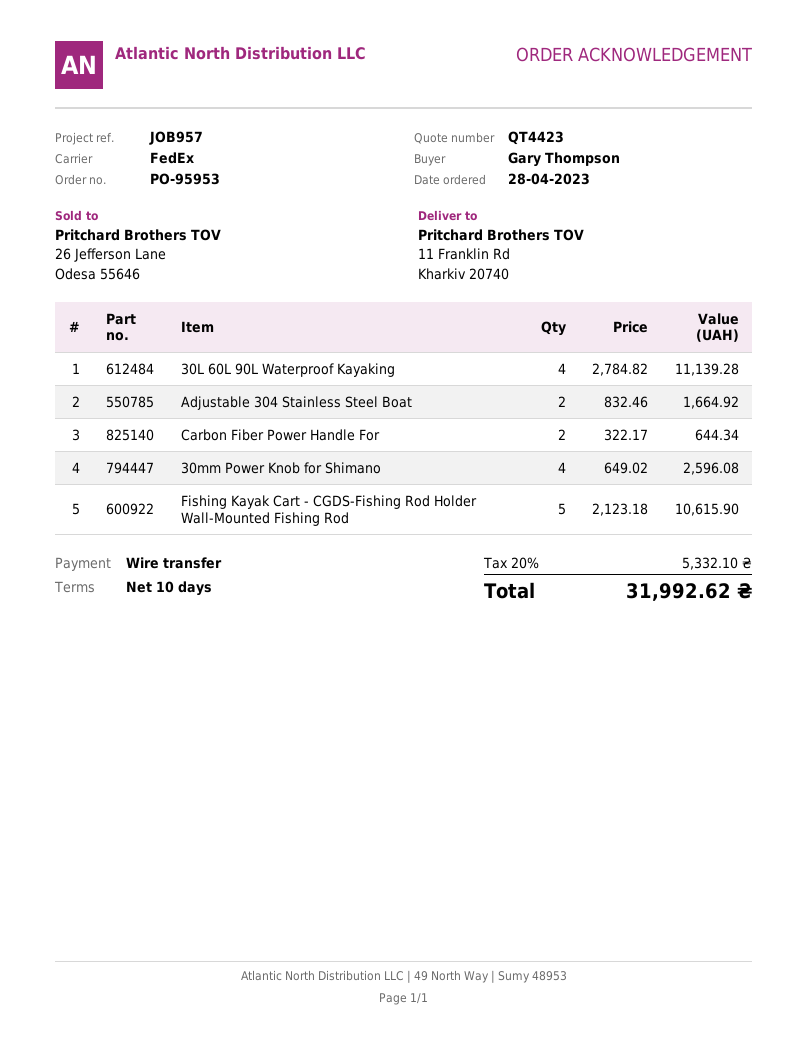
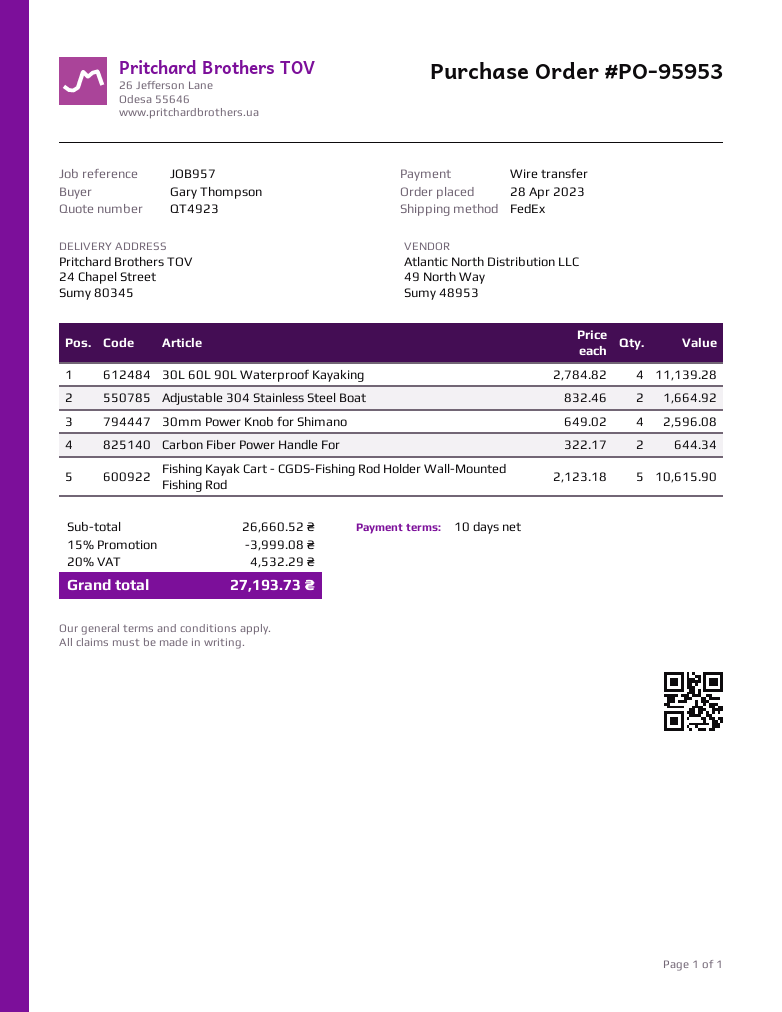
quote number: QT4423 -> QT4923
ship to: 11 Franklin Rd, Kharkiv 20740 -> 24 Chapel Street, Sumy 80345
discount: none -> 15% = 3999.08
tax: 20% = 5332.10 -> 20% = 4532.29
total: 31992.62 -> 27193.73

